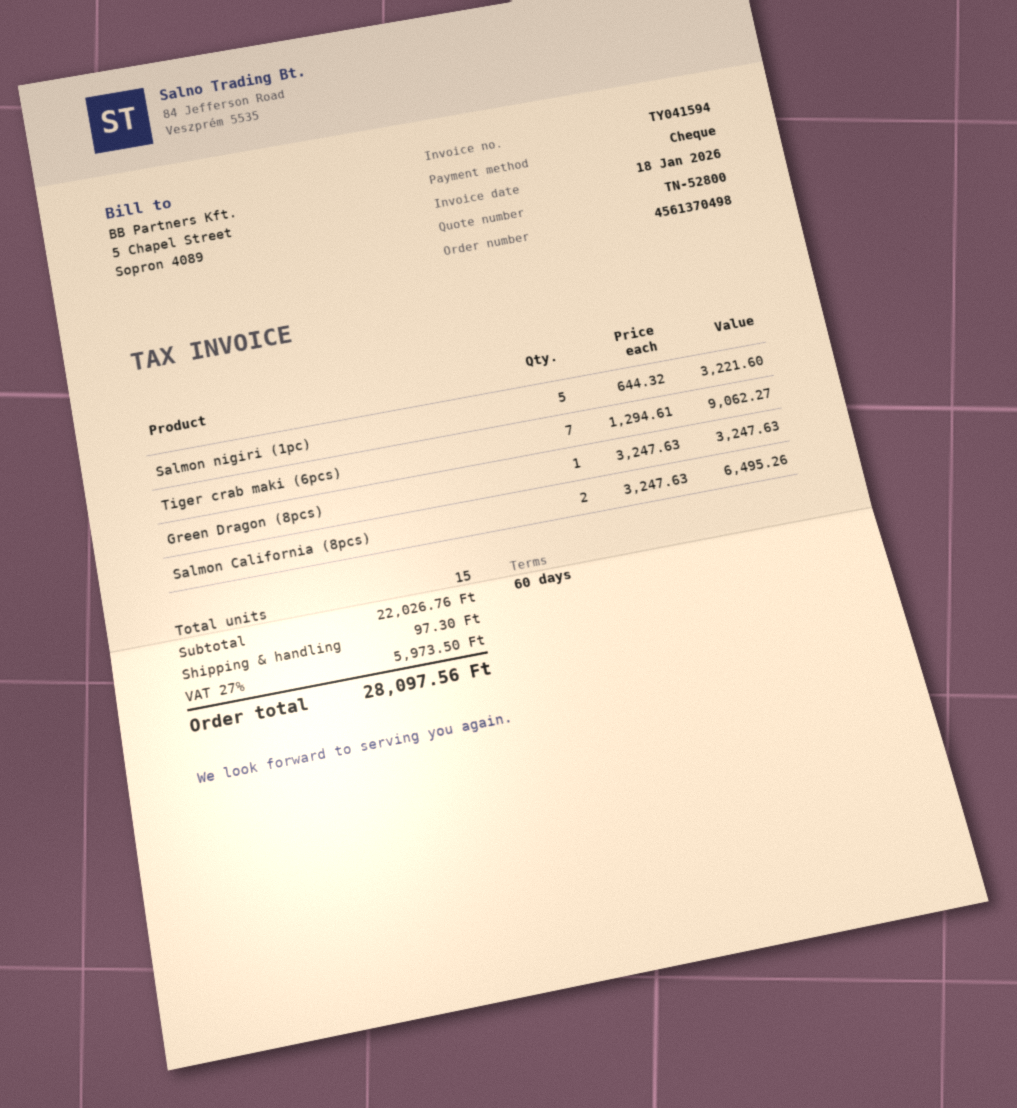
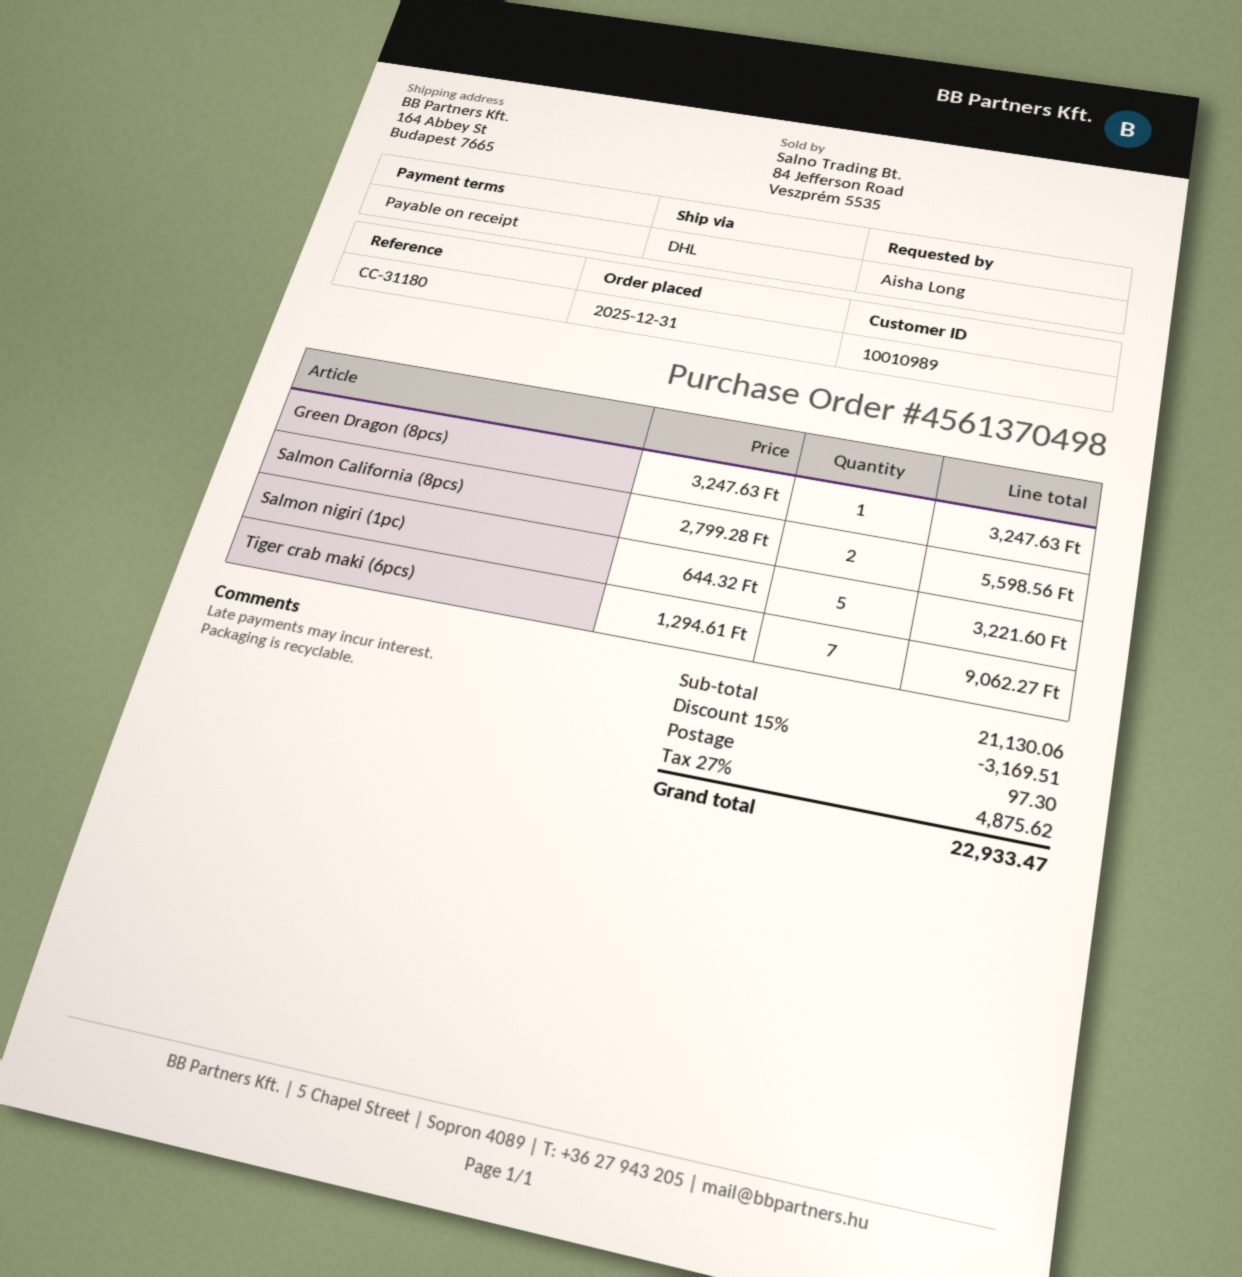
payment terms: 60 days -> on receipt
Salmon California (8pcs): 2 x 3247.63 = 6495.26 -> 2 x 2799.28 = 5598.56
subtotal: 22026.76 -> 21130.06
discount: none -> 15% = 3169.51
tax: 27% = 5973.50 -> 27% = 4875.62
total: 28097.56 -> 22933.47

